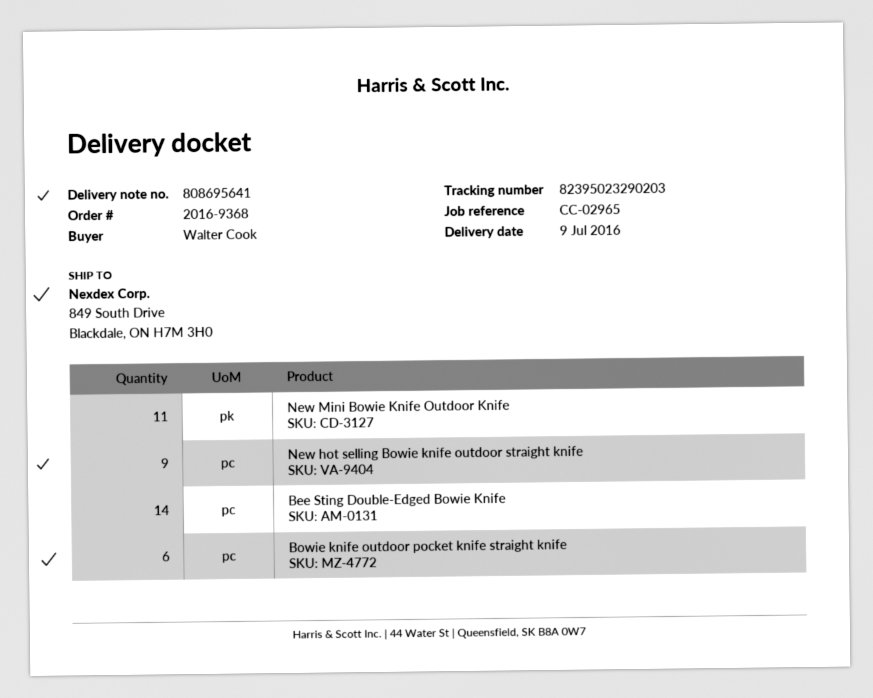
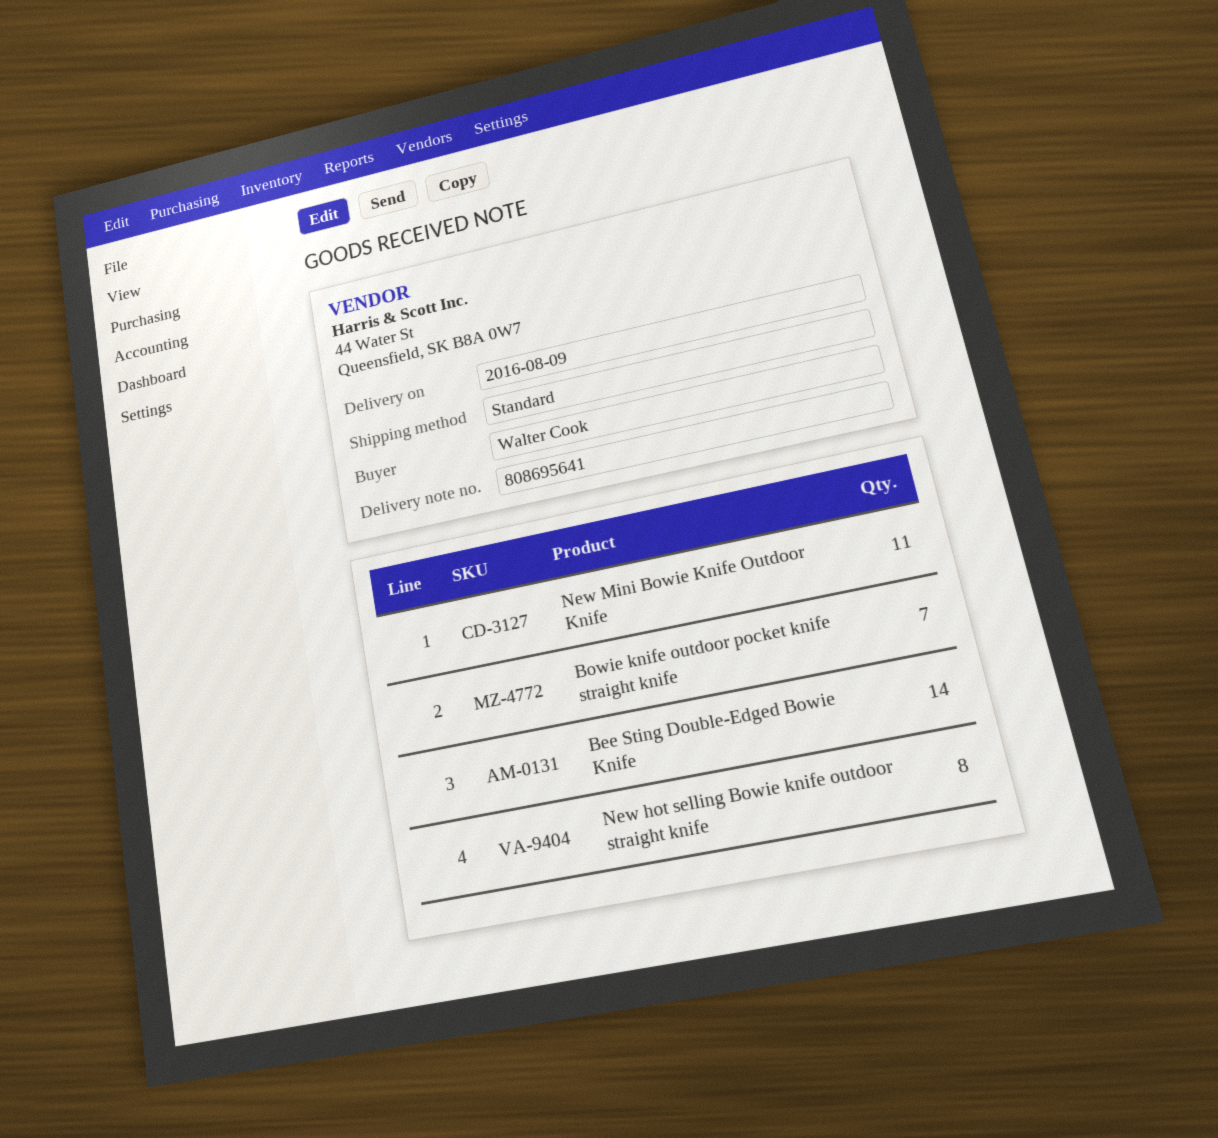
delivery date: 2016-07-09 -> 2016-08-09
New hot selling Bowie knife outdoor straight knife: 9 -> 8
Bowie knife outdoor pocket knife straight knife: 6 -> 7

